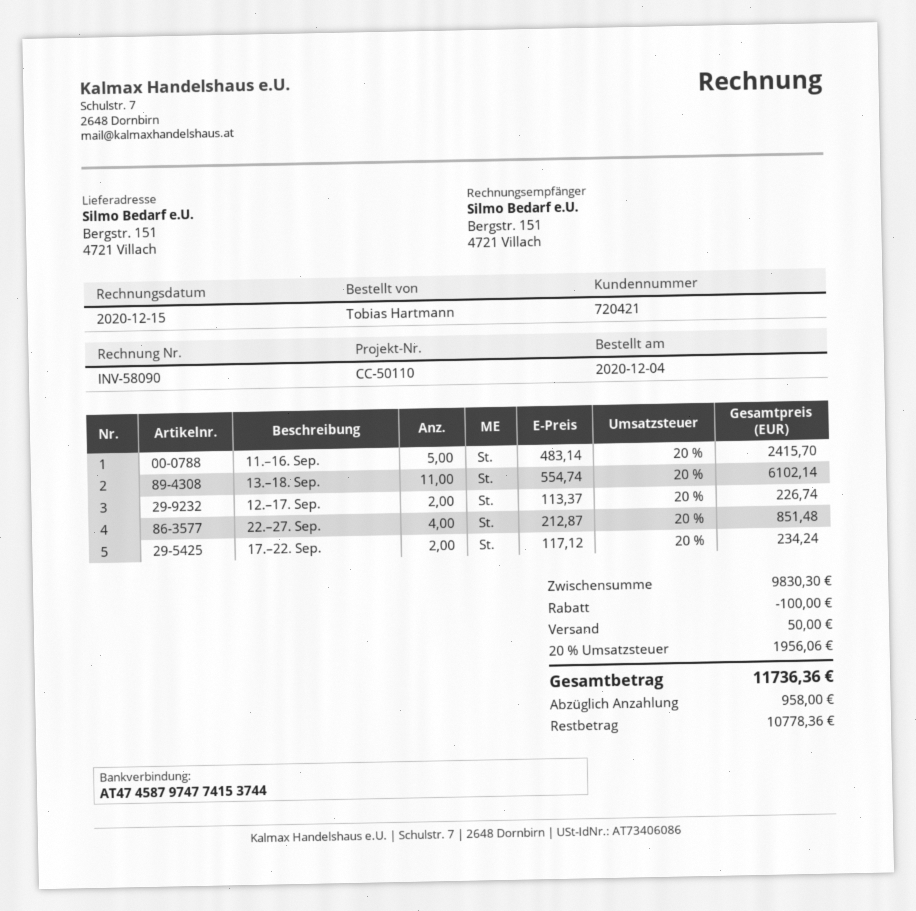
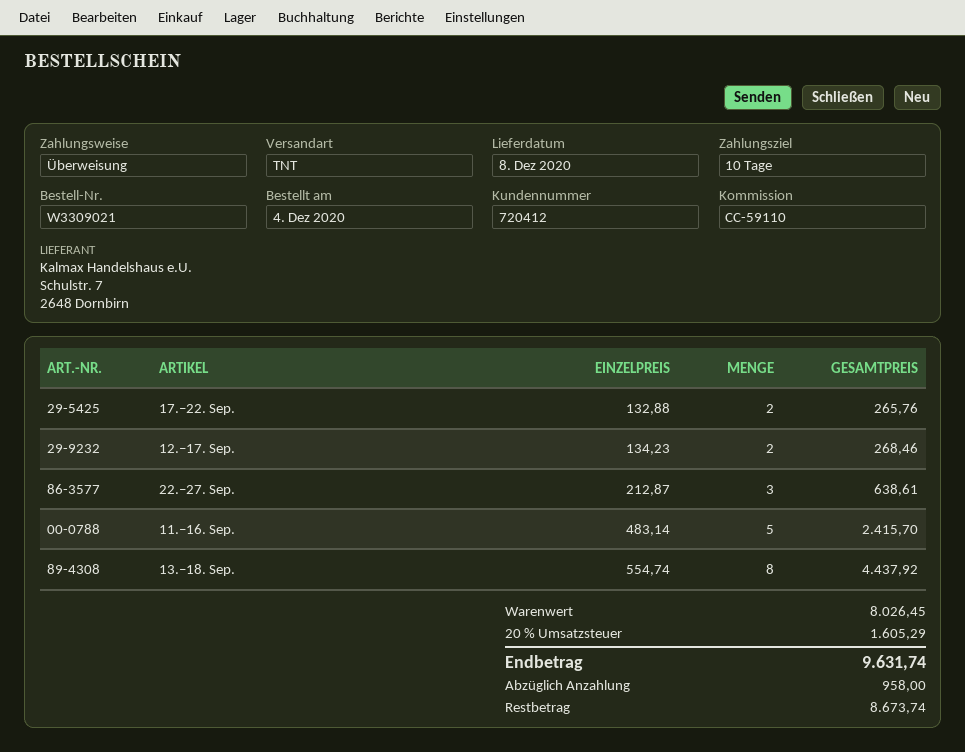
customer number: 720421 -> 720412
reference: CC-50110 -> CC-59110
13.–18. Sep.: 11 x 554.74 = 6102.14 -> 8 x 554.74 = 4437.92
12.–17. Sep.: 2 x 113.37 = 226.74 -> 2 x 134.23 = 268.46
22.–27. Sep.: 4 x 212.87 = 851.48 -> 3 x 212.87 = 638.61
17.–22. Sep.: 2 x 117.12 = 234.24 -> 2 x 132.88 = 265.76
subtotal: 9830.30 -> 8026.45
discount: 100.00 -> none
shipping: 50.00 -> none
tax: 20% = 1956.06 -> 20% = 1605.29
total: 11736.36 -> 9631.74
balance: 10778.36 -> 8673.74

